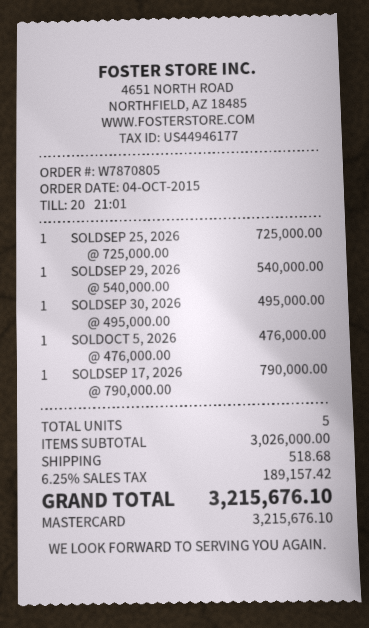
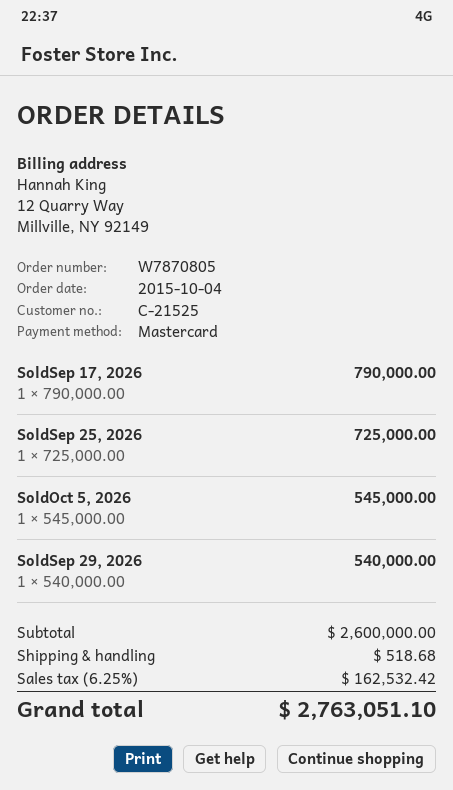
SOLDSEP 30, 2026: 1 x 495000.00 = 495000.00 -> none
SOLDOCT 5, 2026: 1 x 476000.00 = 476000.00 -> 1 x 545000.00 = 545000.00
subtotal: 3026000.00 -> 2600000.00
tax: 6.25% = 189157.42 -> 6.25% = 162532.42
total: 3215676.10 -> 2763051.10

